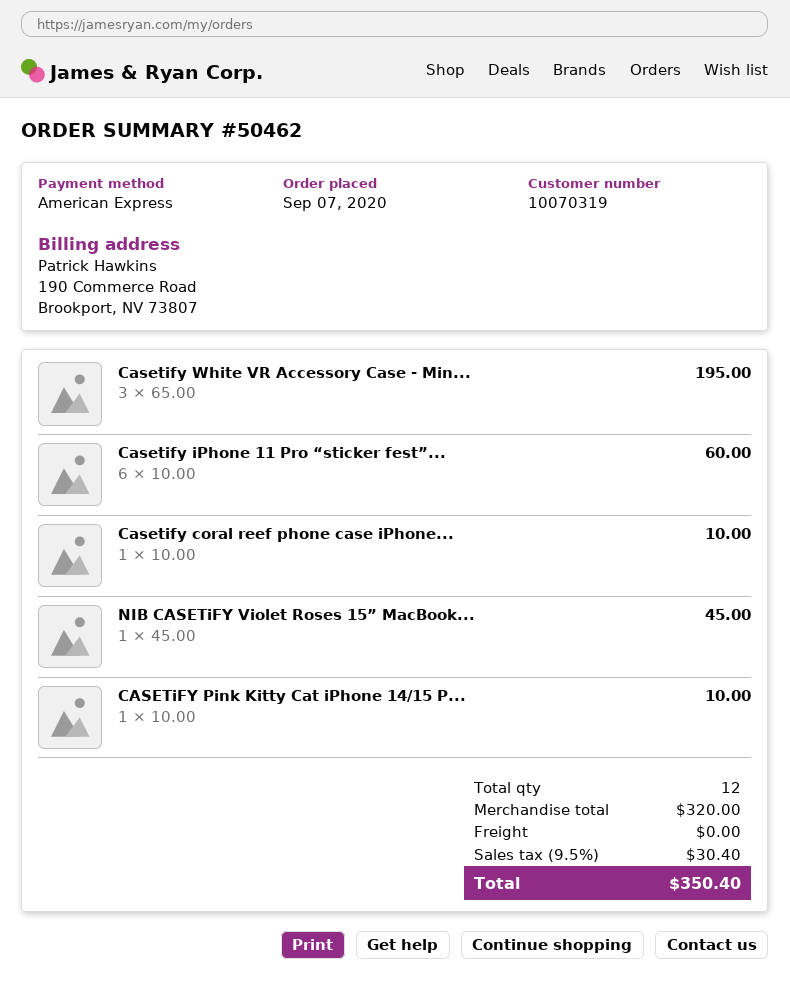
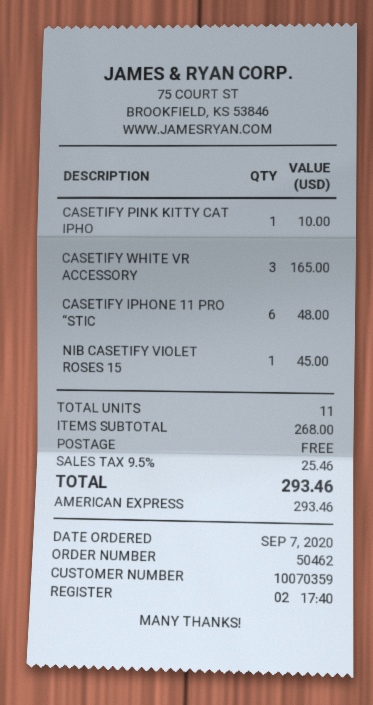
customer number: 10070319 -> 10070359
Casetify White VR Accessory Case - Min...: 3 for 195.00 -> 3 for 165.00
Casetify iPhone 11 Pro “sticker fest”...: 6 for 60.00 -> 6 for 48.00
Casetify coral reef phone case iPhone...: 1 for 10.00 -> none
total quantity: 12 -> 11
subtotal: 320.00 -> 268.00
tax: 9.5% = 30.40 -> 9.5% = 25.46
total: 350.40 -> 293.46

